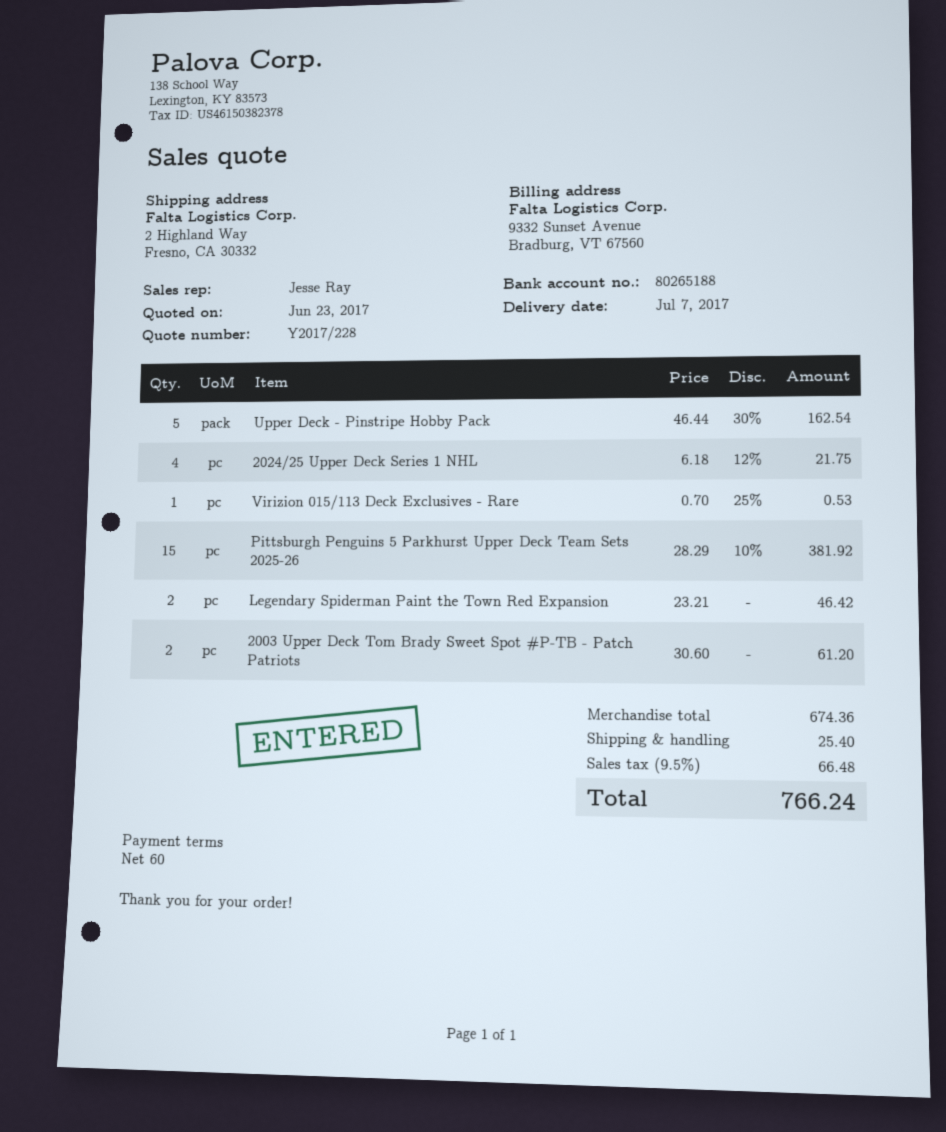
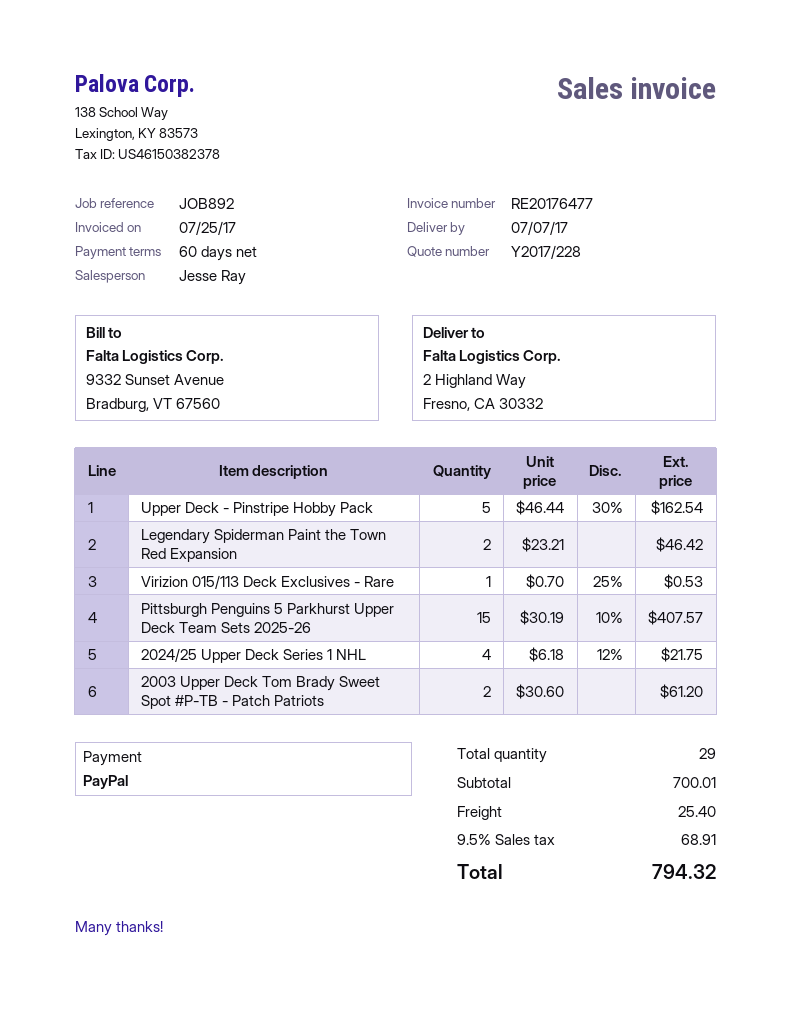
Pittsburgh Penguins 5 Parkhurst Upper Deck Team Sets 2025-26: 15 x 28.29 - 10% = 381.92 -> 15 x 30.19 - 10% = 407.57
subtotal: 674.36 -> 700.01
tax: 9.5% = 66.48 -> 9.5% = 68.91
total: 766.24 -> 794.32

